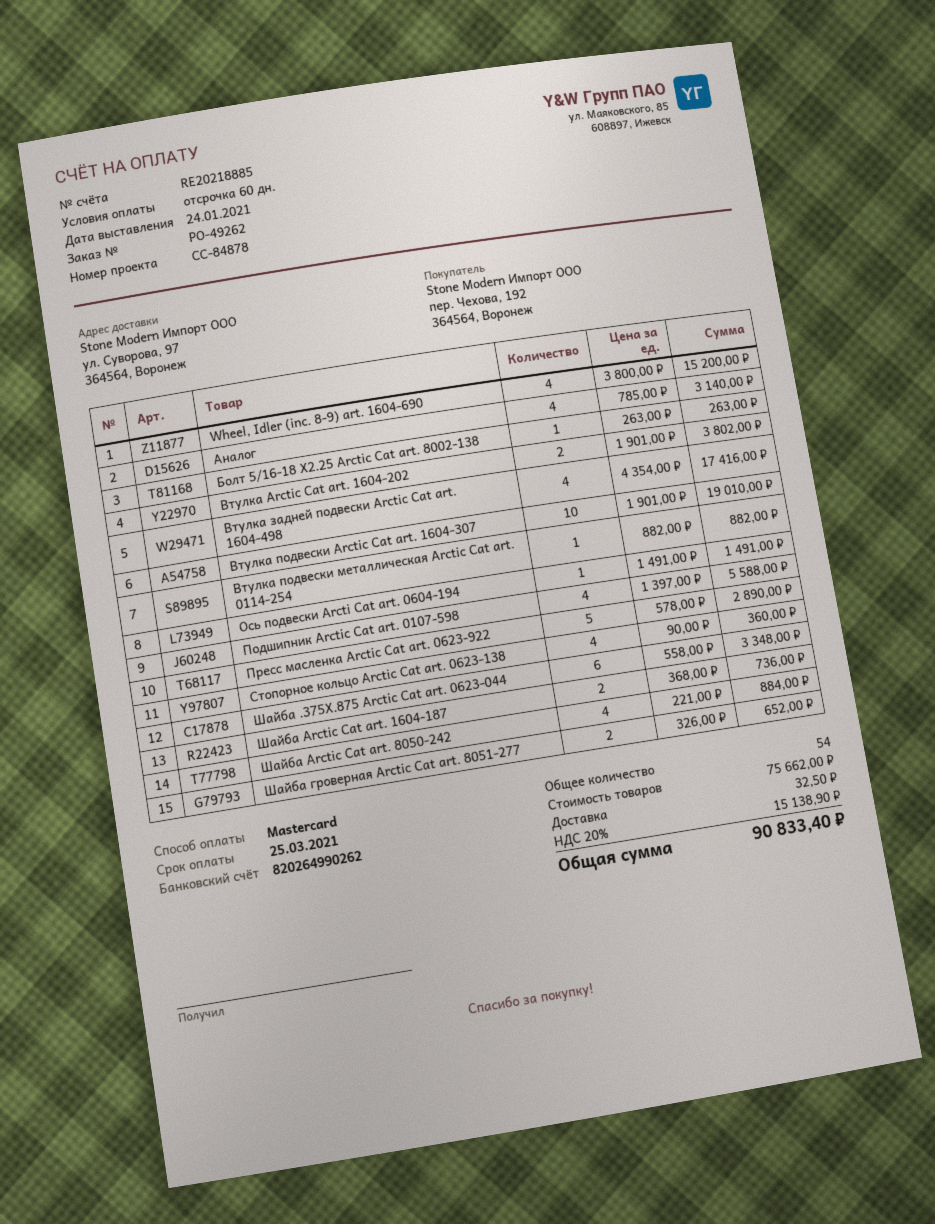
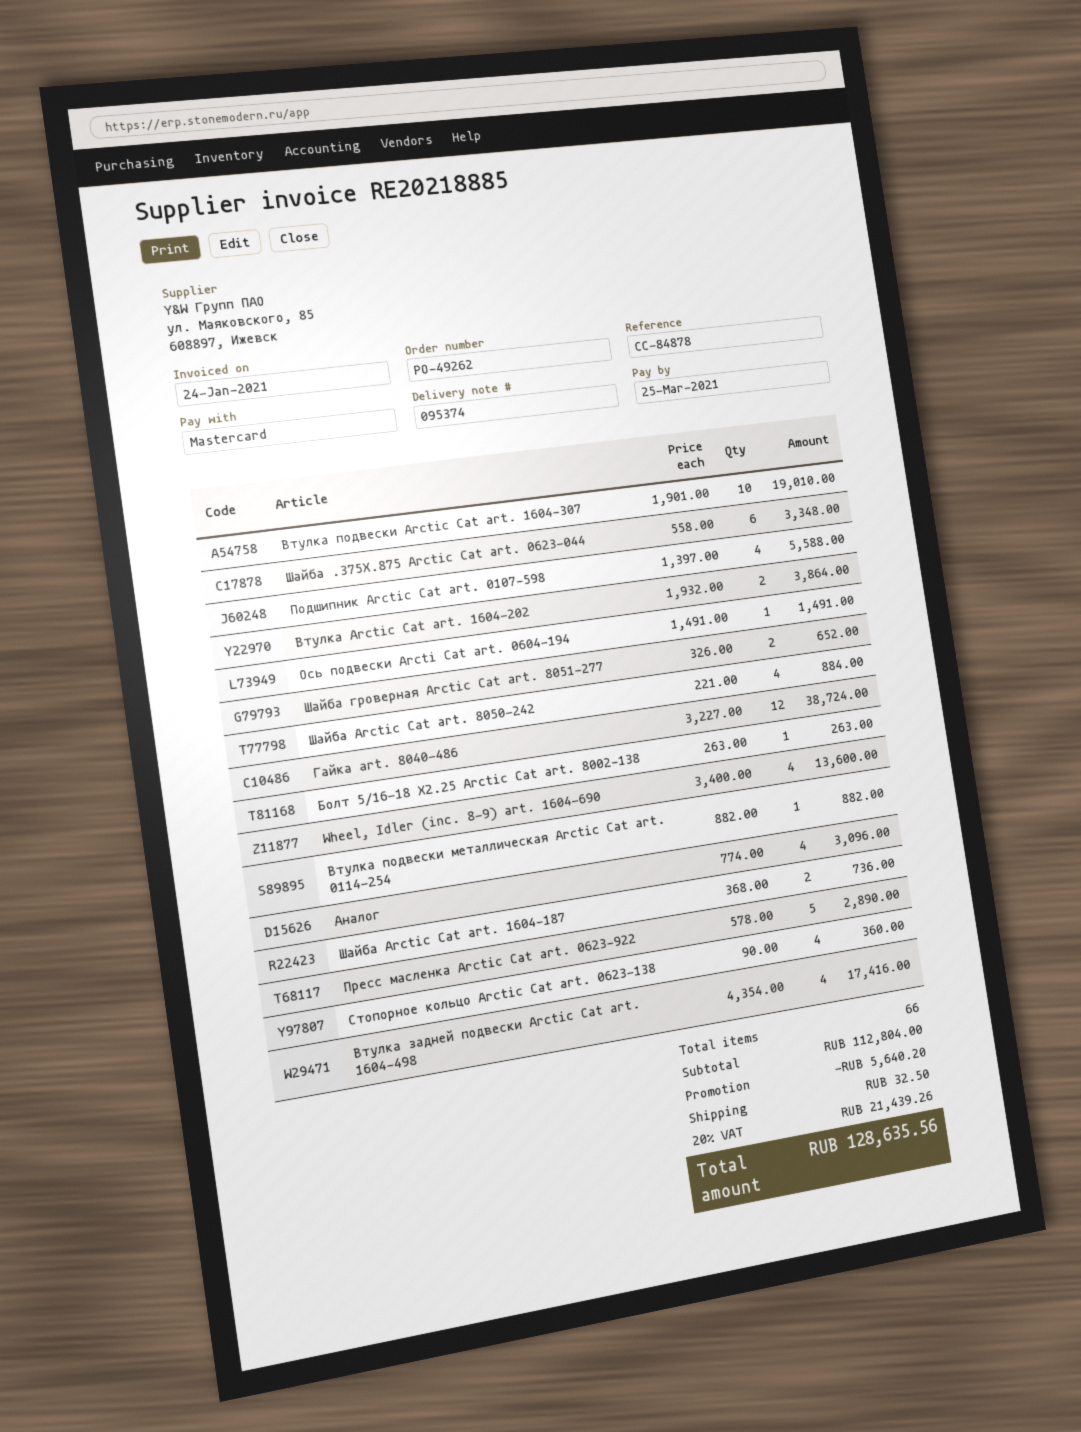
Wheel, Idler (inc. 8-9) art. 1604-690: 4 x 3800.00 = 15200.00 -> 4 x 3400.00 = 13600.00
Аналог: 4 x 785.00 = 3140.00 -> 4 x 774.00 = 3096.00
Втулка Arctic Cat art. 1604-202: 2 x 1901.00 = 3802.00 -> 2 x 1932.00 = 3864.00
Гайка art. 8040-486: none -> 12 x 3227.00 = 38724.00
total quantity: 54 -> 66
subtotal: 75662.00 -> 112804.00
discount: none -> 5640.20
tax: 20% = 15138.90 -> 20% = 21439.26
total: 90833.40 -> 128635.56

